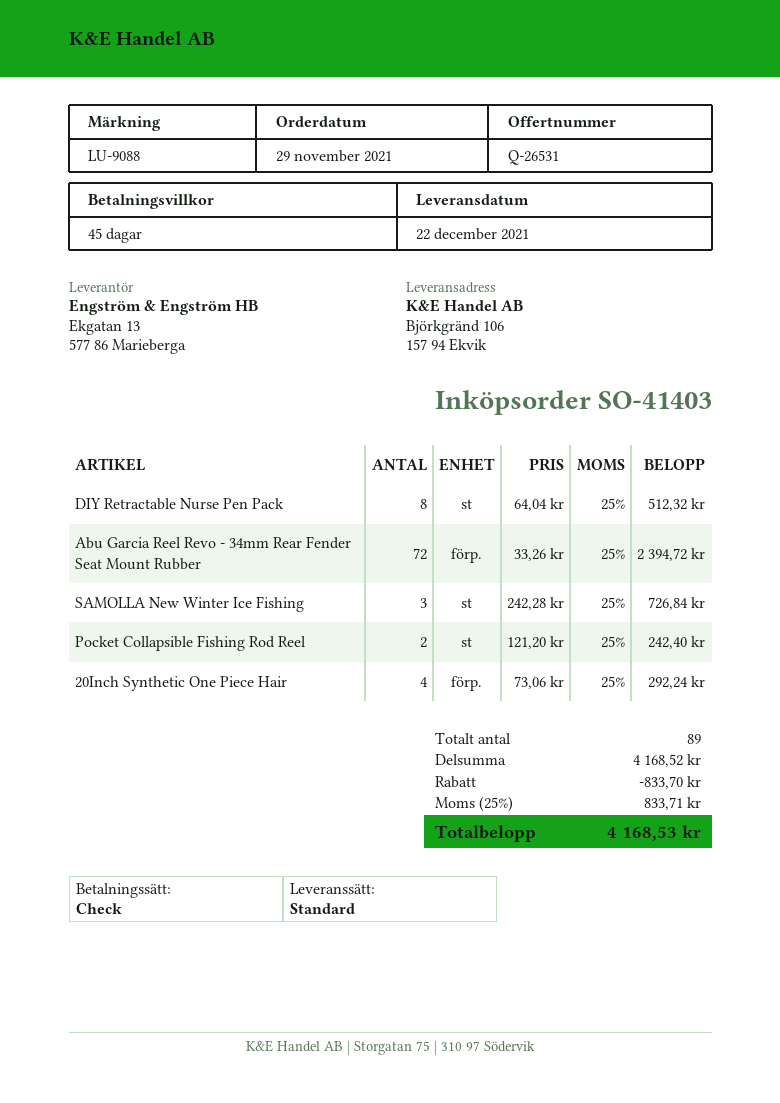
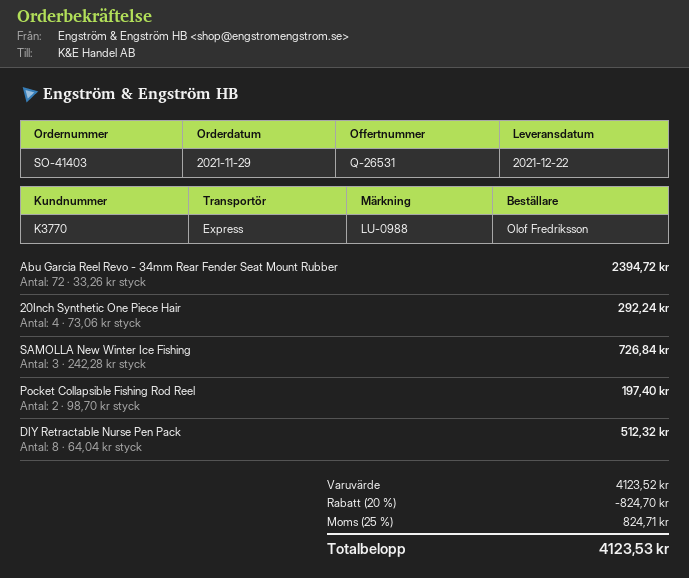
reference: LU-9088 -> LU-0988
shipping method: standard -> express
Pocket Collapsible Fishing Rod Reel: 2 x 121.20 = 242.40 -> 2 x 98.70 = 197.40
subtotal: 4168.52 -> 4123.52
discount: 833.70 -> 824.70
tax: 25% = 833.71 -> 25% = 824.71
total: 4168.53 -> 4123.53

